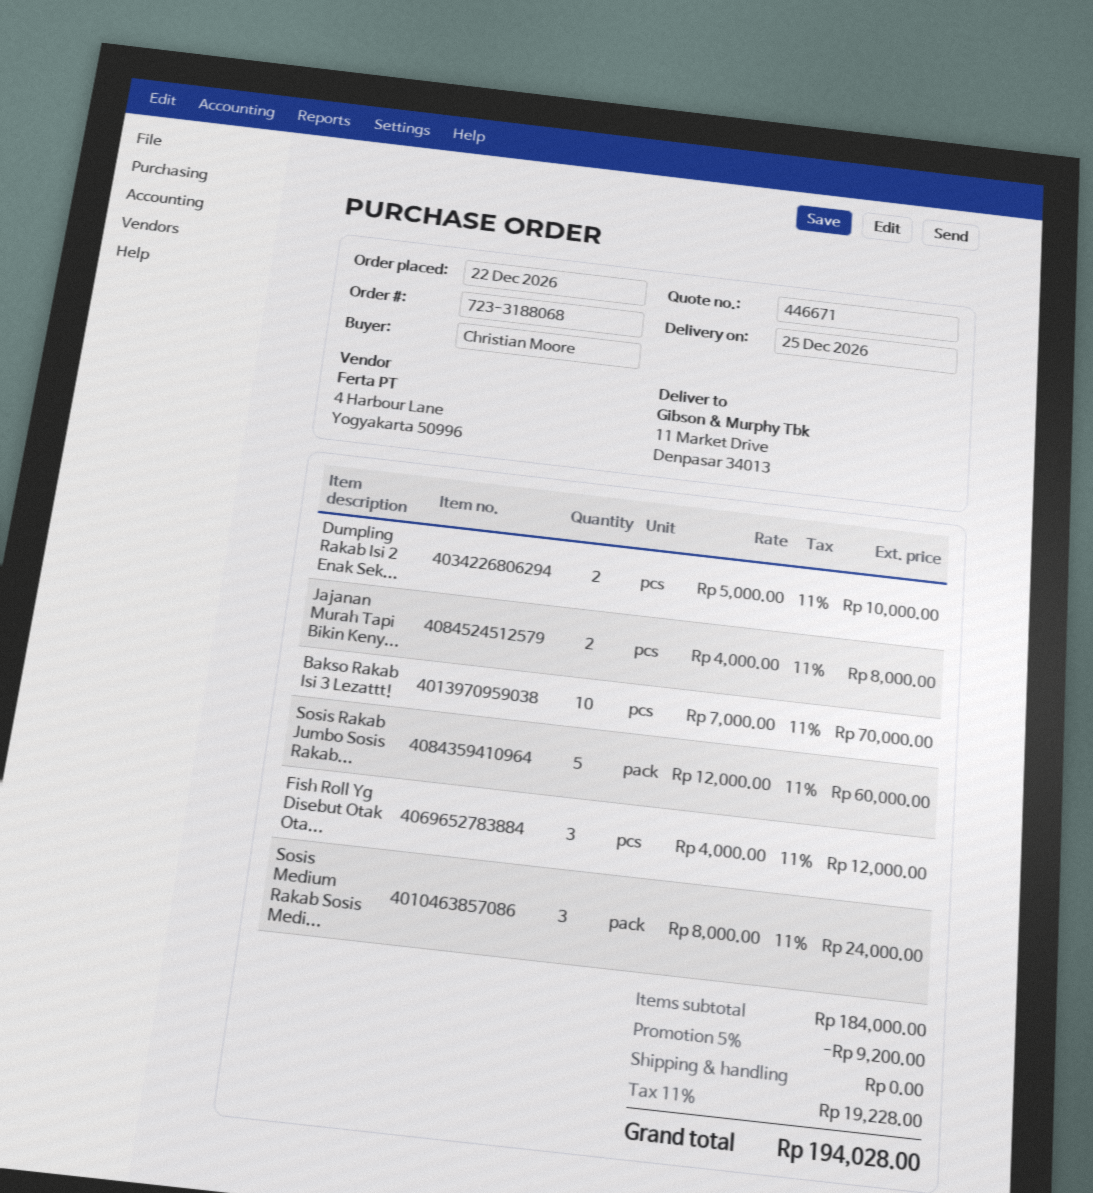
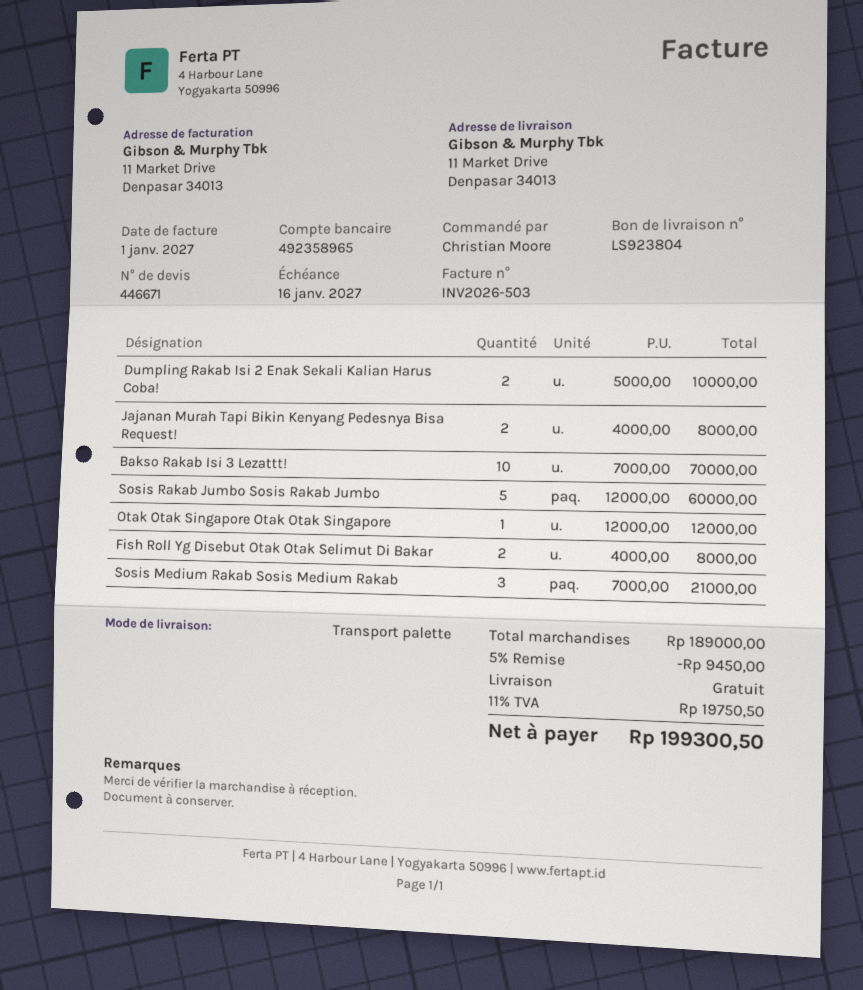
Fish Roll Yg Disebut Otak Ota...: 3 x 4000.00 = 12000.00 -> 2 x 4000.00 = 8000.00
Sosis Medium Rakab Sosis Medi...: 3 x 8000.00 = 24000.00 -> 3 x 7000.00 = 21000.00
Otak Otak Singapore Otak Otak Singapore: none -> 1 x 12000.00 = 12000.00
subtotal: 184000.00 -> 189000.00
discount: 5% = 9200.00 -> 5% = 9450.00
tax: 11% = 19228.00 -> 11% = 19750.50
total: 194028.00 -> 199300.50

